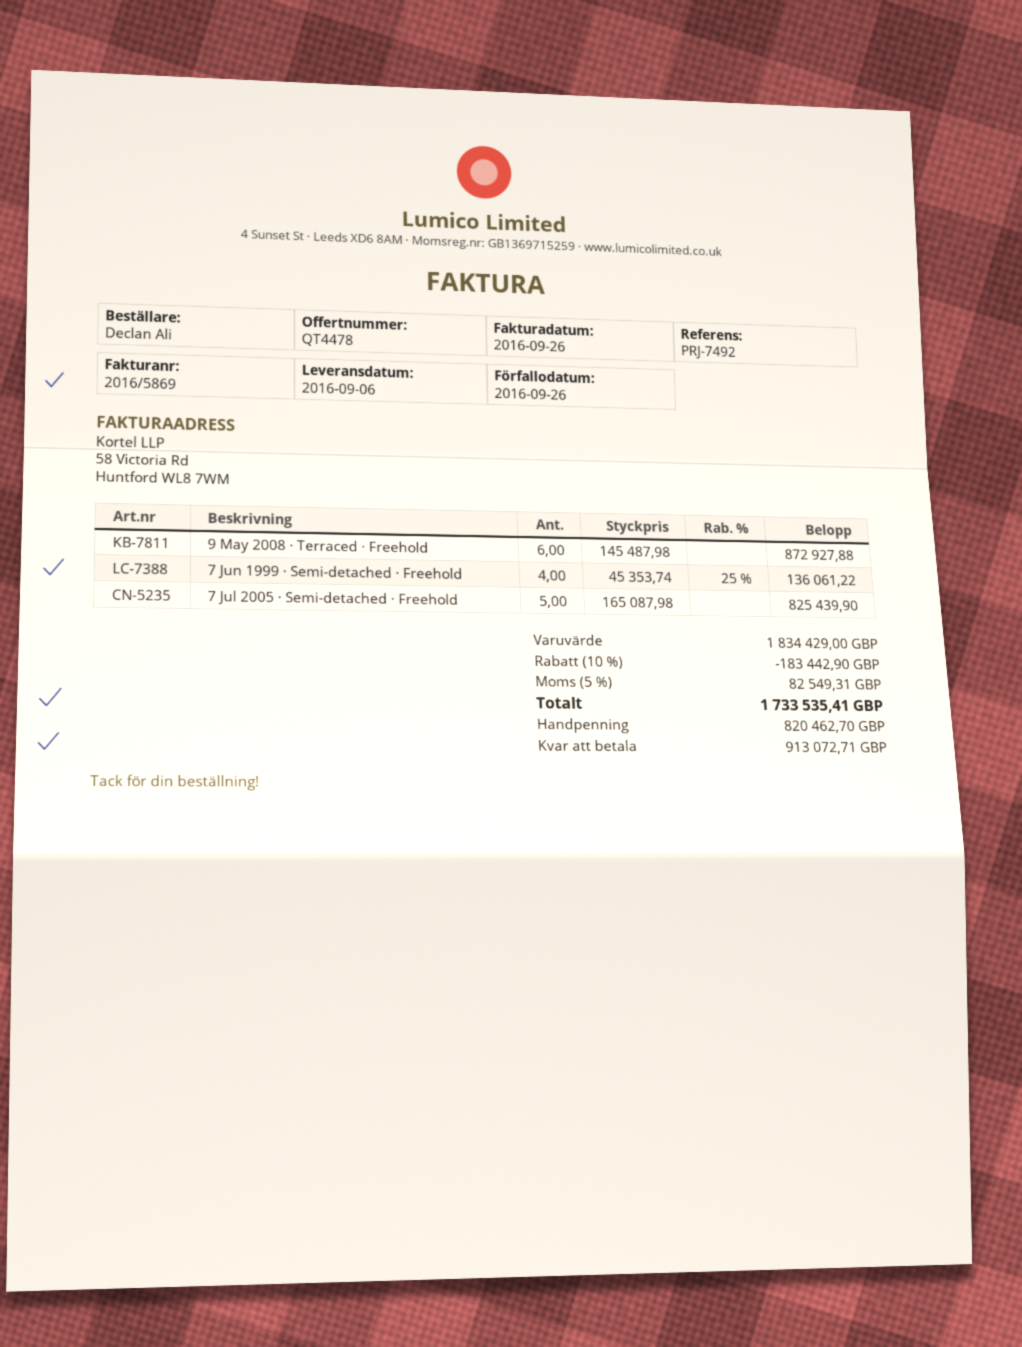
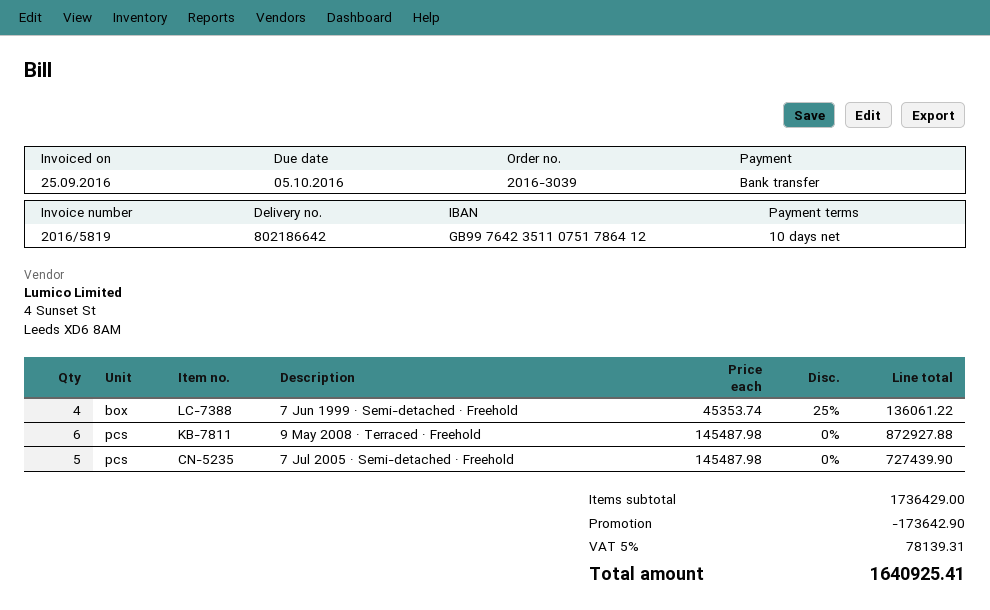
invoice number: 2016/5869 -> 2016/5819
invoice date: 2016-09-26 -> 2016-09-25
due date: 2016-09-26 -> 2016-10-05
7 Jul 2005 · Semi-detached · Freehold: 5 x 165087.98 = 825439.90 -> 5 x 145487.98 = 727439.90
subtotal: 1834429.00 -> 1736429.00
discount: 183442.90 -> 173642.90
tax: 5% = 82549.31 -> 5% = 78139.31
total: 1733535.41 -> 1640925.41

